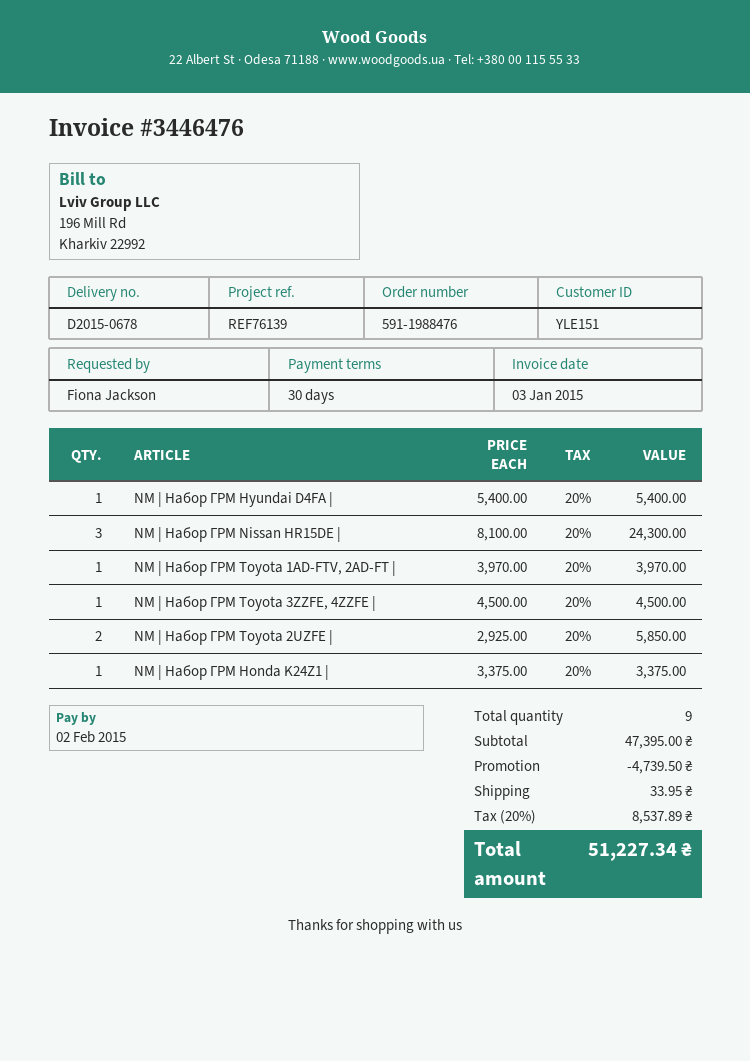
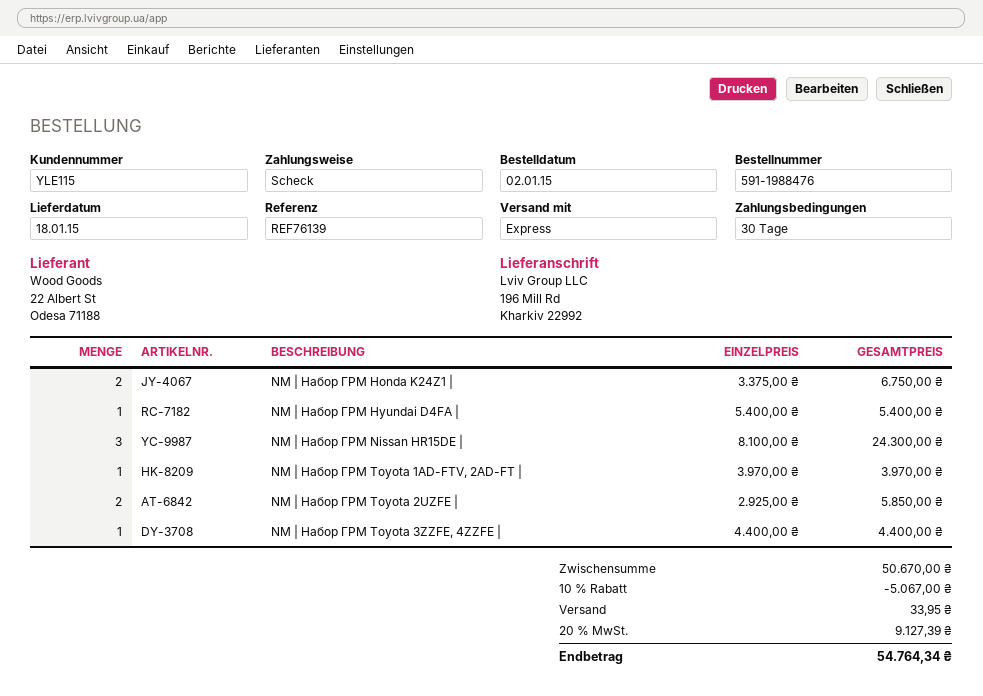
customer number: YLE151 -> YLE115
NM | Набор ГРМ Toyota 3ZZFE, 4ZZFE |: 1 x 4500.00 = 4500.00 -> 1 x 4400.00 = 4400.00
NM | Набор ГРМ Honda K24Z1 |: 1 x 3375.00 = 3375.00 -> 2 x 3375.00 = 6750.00
subtotal: 47395.00 -> 50670.00
discount: 4739.50 -> 5067.00
tax: 20% = 8537.89 -> 20% = 9127.39
total: 51227.34 -> 54764.34

